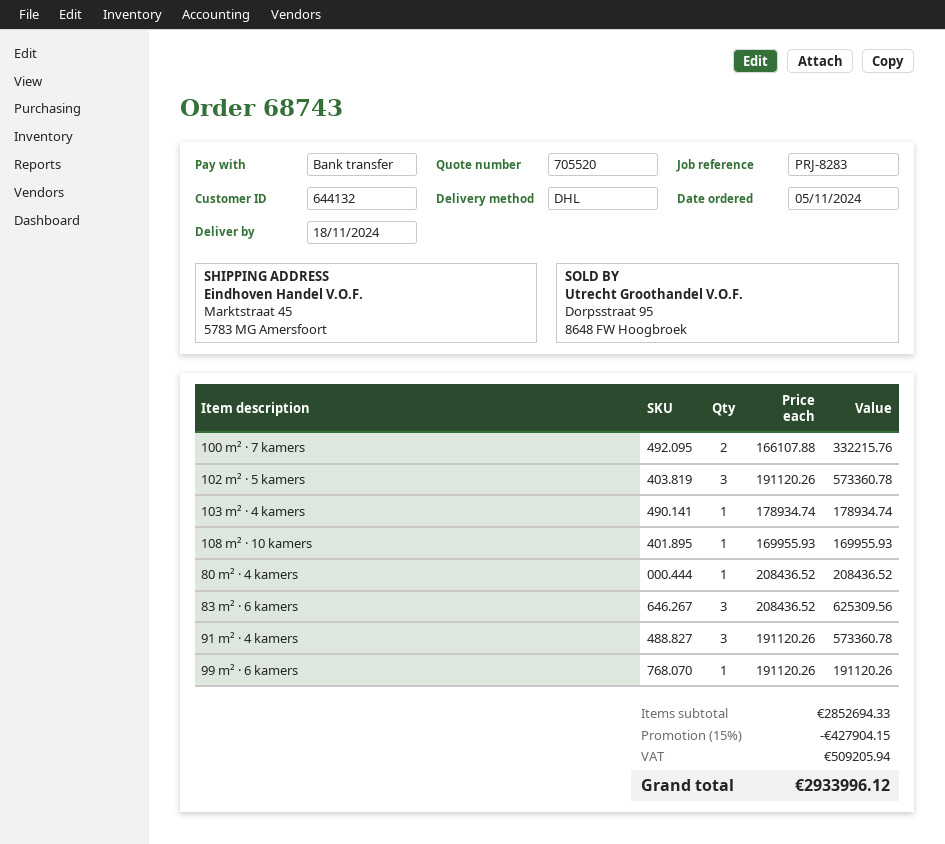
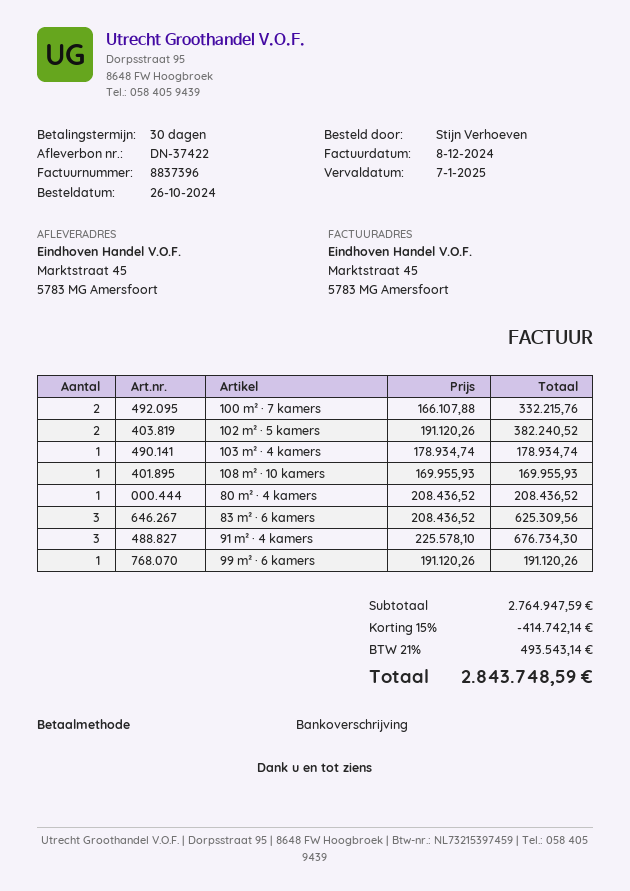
order date: 2024-11-05 -> 2024-10-26
102 m² · 5 kamers: 3 x 191120.26 = 573360.78 -> 2 x 191120.26 = 382240.52
91 m² · 4 kamers: 3 x 191120.26 = 573360.78 -> 3 x 225578.10 = 676734.30
subtotal: 2852694.33 -> 2764947.59
discount: 15% = 427904.15 -> 15% = 414742.14
tax: 509205.94 -> 493543.14
total: 2933996.12 -> 2843748.59

